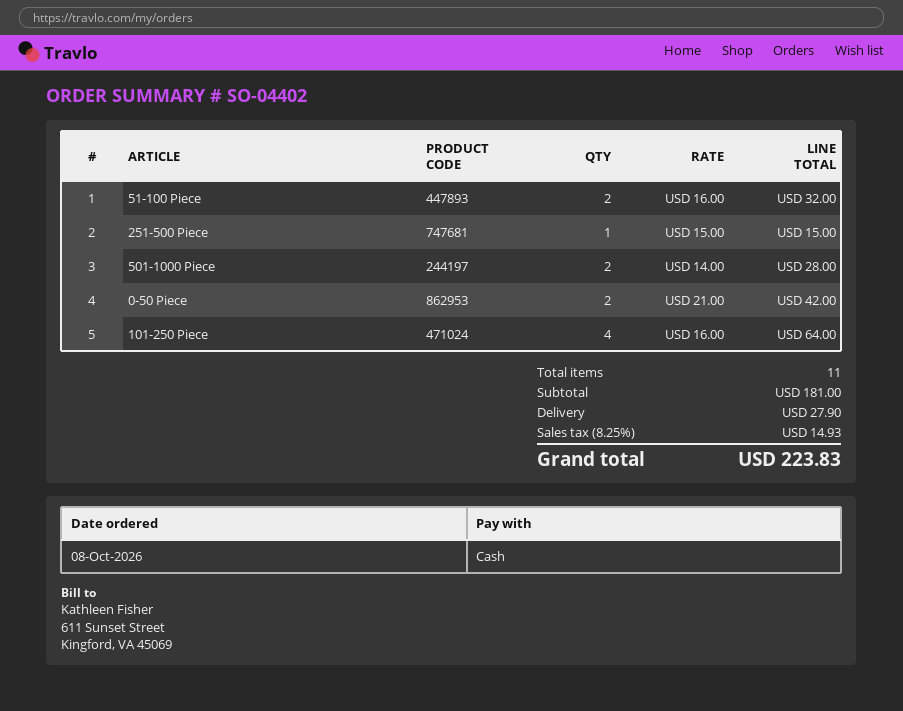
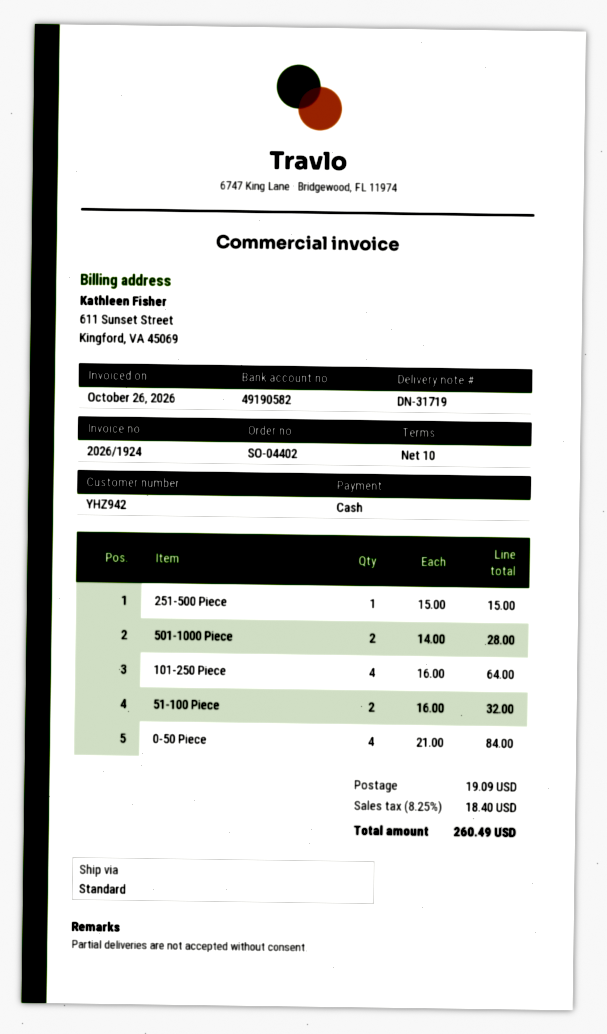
0-50 Piece: 2 x 21.00 = 42.00 -> 4 x 21.00 = 84.00
shipping: 27.90 -> 19.09
tax: 8.25% = 14.93 -> 8.25% = 18.40
total: 223.83 -> 260.49

